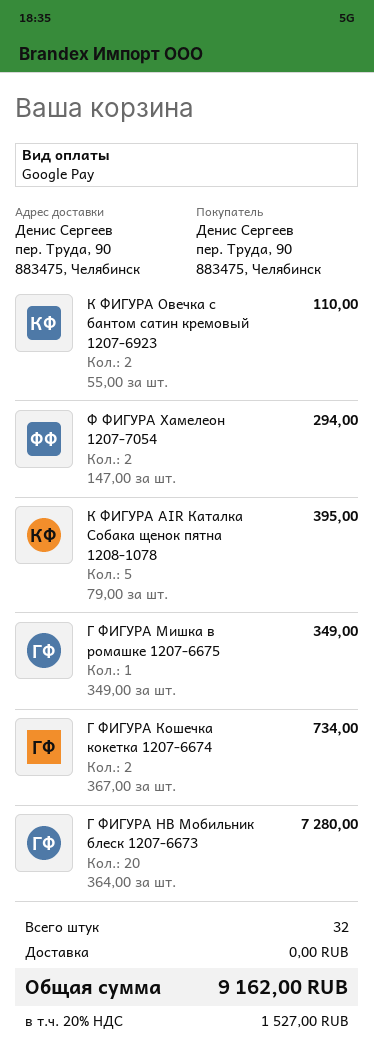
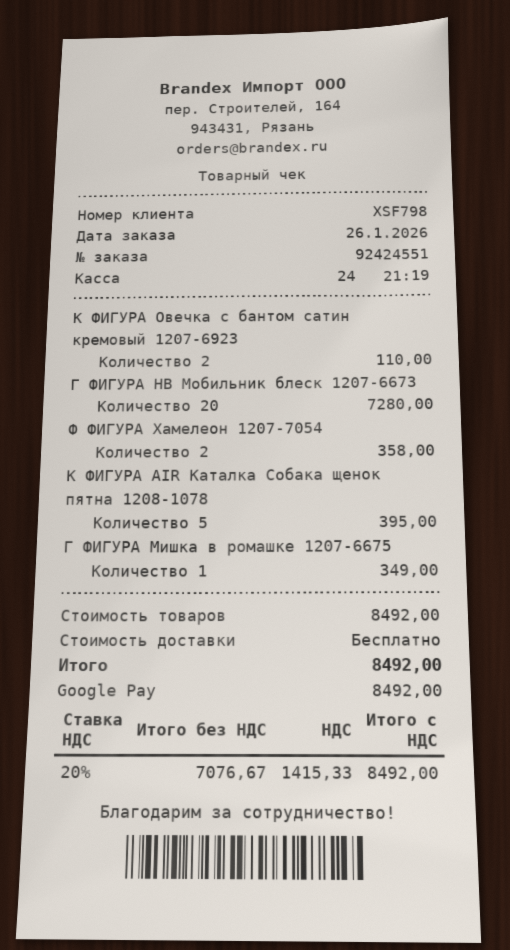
Ф ФИГУРА Хамелеон 1207-7054: 2 for 294.00 -> 2 for 358.00
Г ФИГУРА Кошечка кокетка 1207-6674: 2 for 734.00 -> none
tax: 20% = 1527.00 -> 20% = 1415.33
total: 9162.00 -> 8492.00

